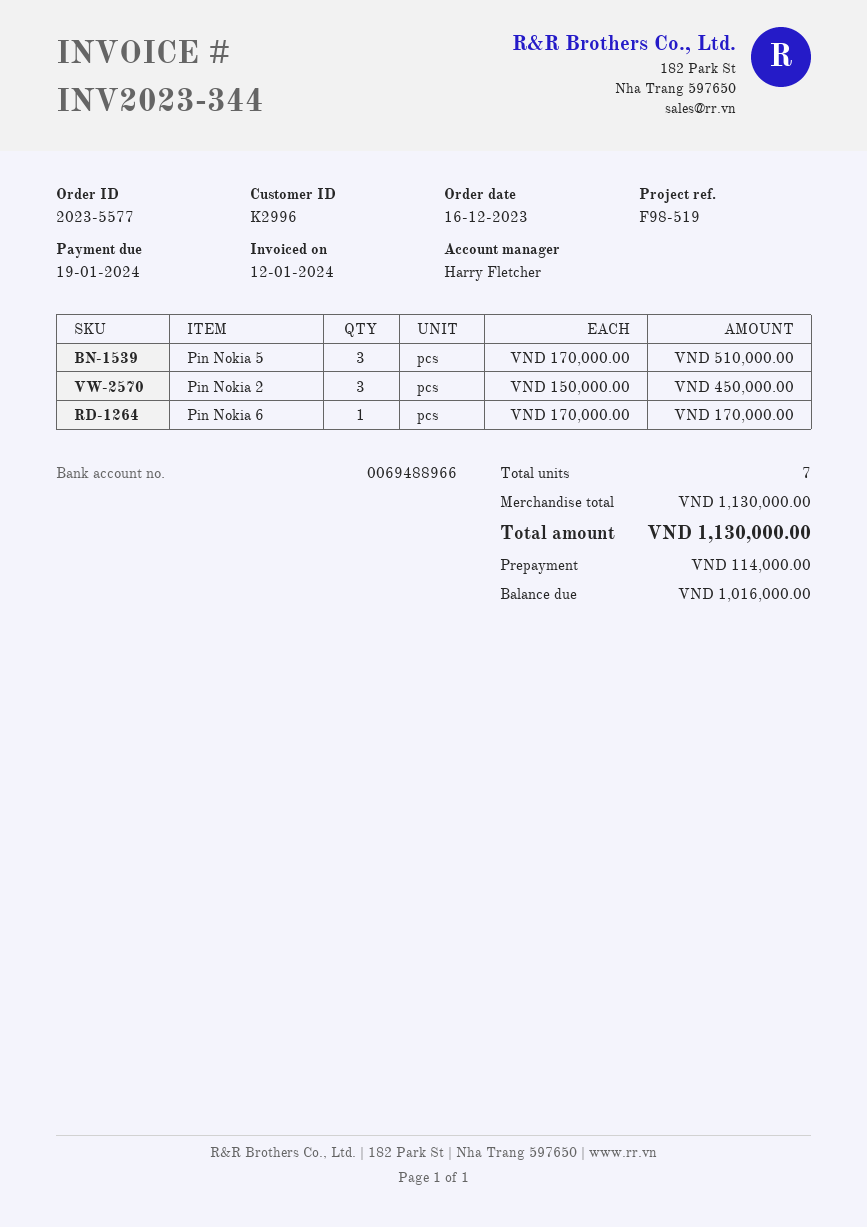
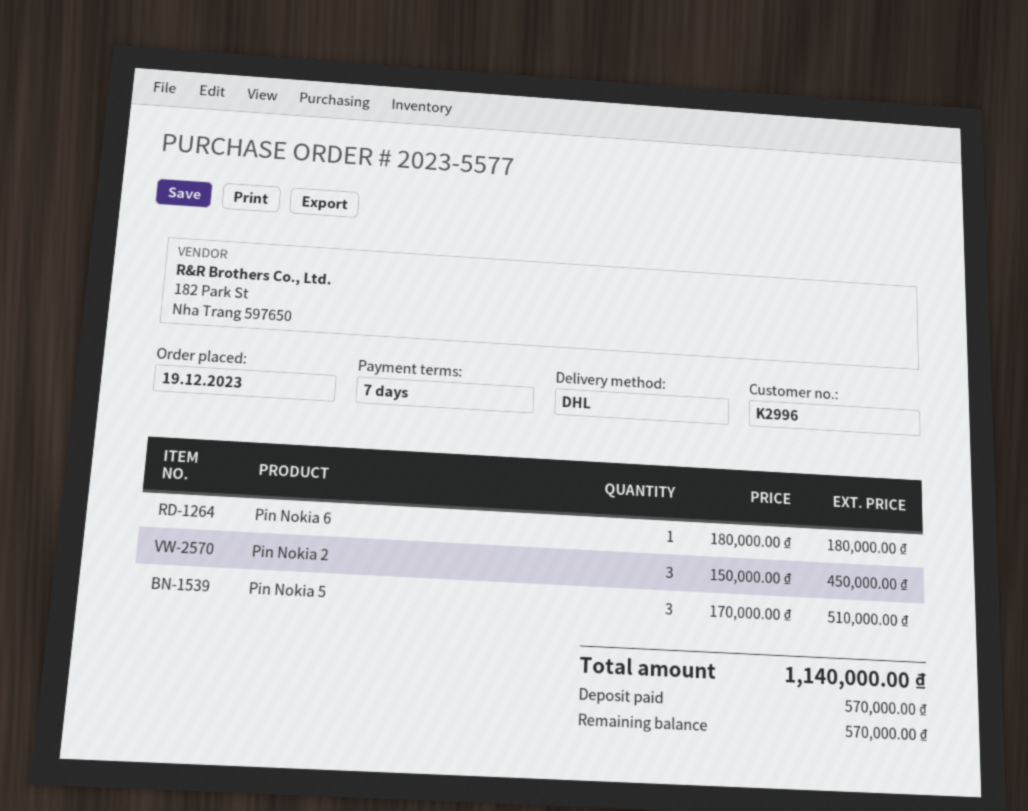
order date: 2023-12-16 -> 2023-12-19
Pin Nokia 6: 1 x 170000.00 = 170000.00 -> 1 x 180000.00 = 180000.00
total: 1130000.00 -> 1140000.00
deposit: 114000.00 -> 570000.00
balance: 1016000.00 -> 570000.00

